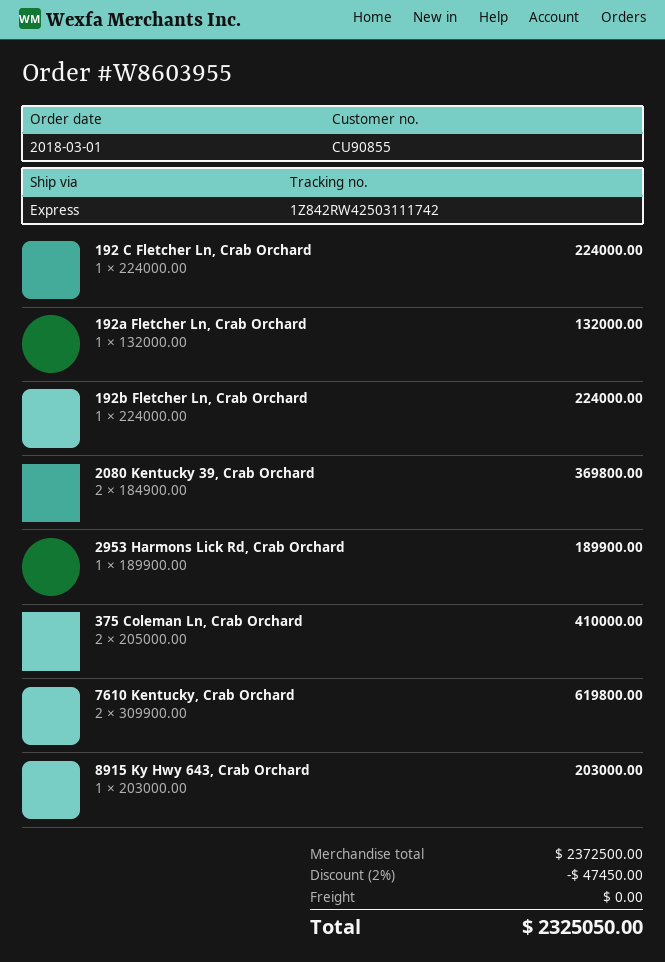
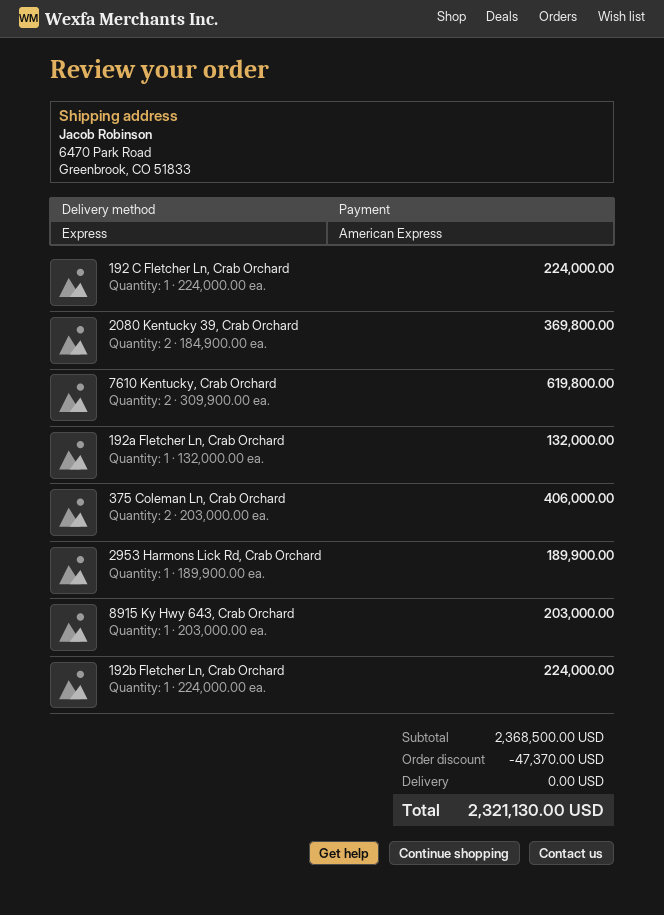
375 Coleman Ln, Crab Orchard: 2 x 205000.00 = 410000.00 -> 2 x 203000.00 = 406000.00
subtotal: 2372500.00 -> 2368500.00
discount: 47450.00 -> 47370.00
total: 2325050.00 -> 2321130.00

